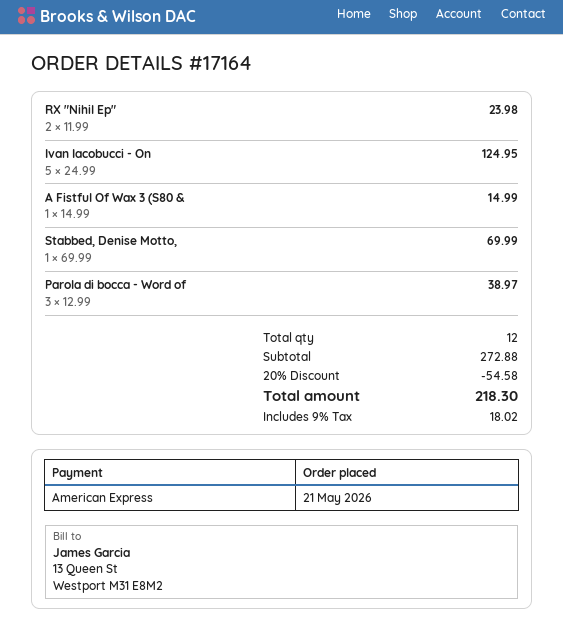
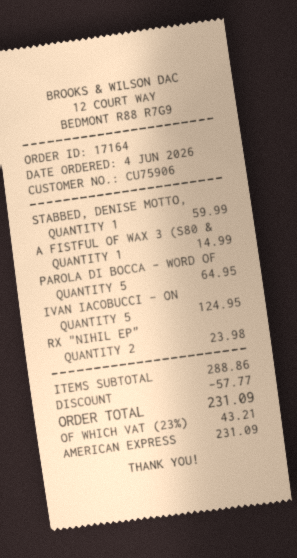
order date: 2026-05-21 -> 2026-06-04
Stabbed, Denise Motto,: 1 for 69.99 -> 1 for 59.99
Parola di bocca - Word of: 3 for 38.97 -> 5 for 64.95
subtotal: 272.88 -> 288.86
discount: 54.58 -> 57.77
tax: 9% = 18.02 -> 23% = 43.21
total: 218.30 -> 231.09

